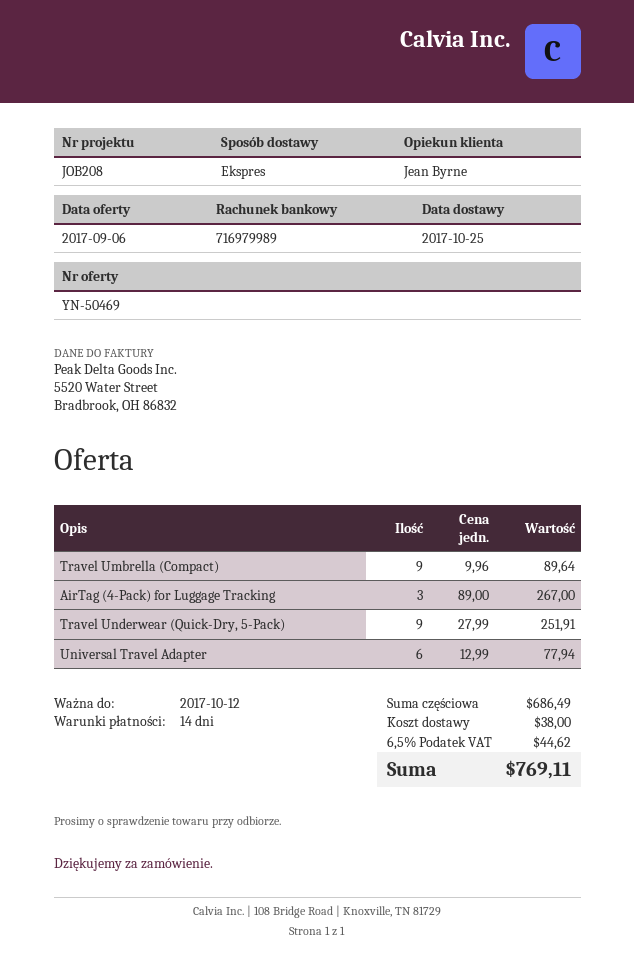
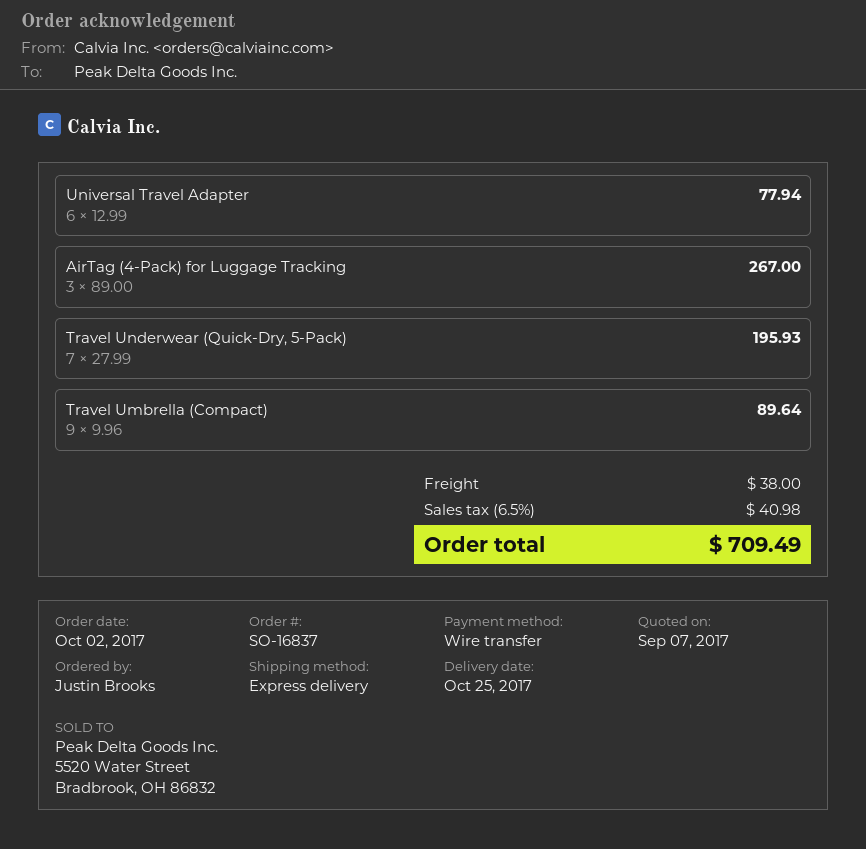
quote date: 2017-09-06 -> 2017-09-07
Travel Underwear (Quick-Dry, 5-Pack): 9 x 27.99 = 251.91 -> 7 x 27.99 = 195.93
tax: 6.5% = 44.62 -> 6.5% = 40.98
total: 769.11 -> 709.49

